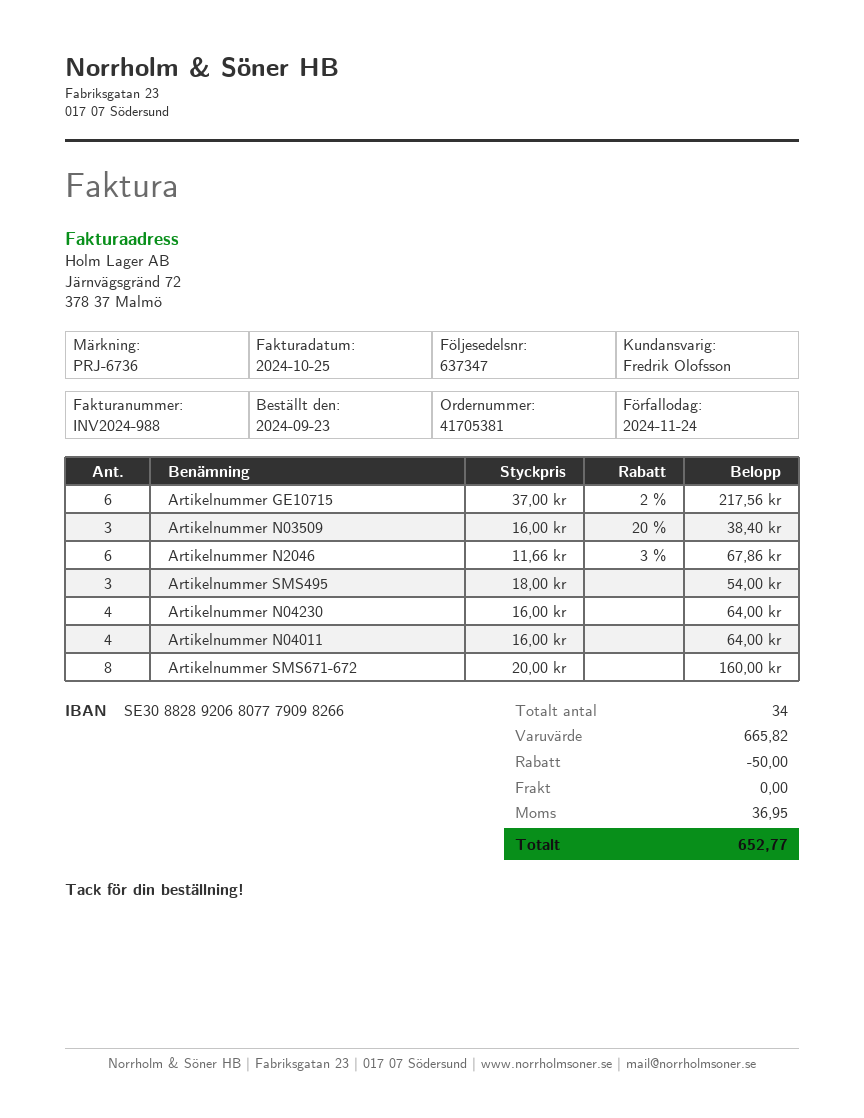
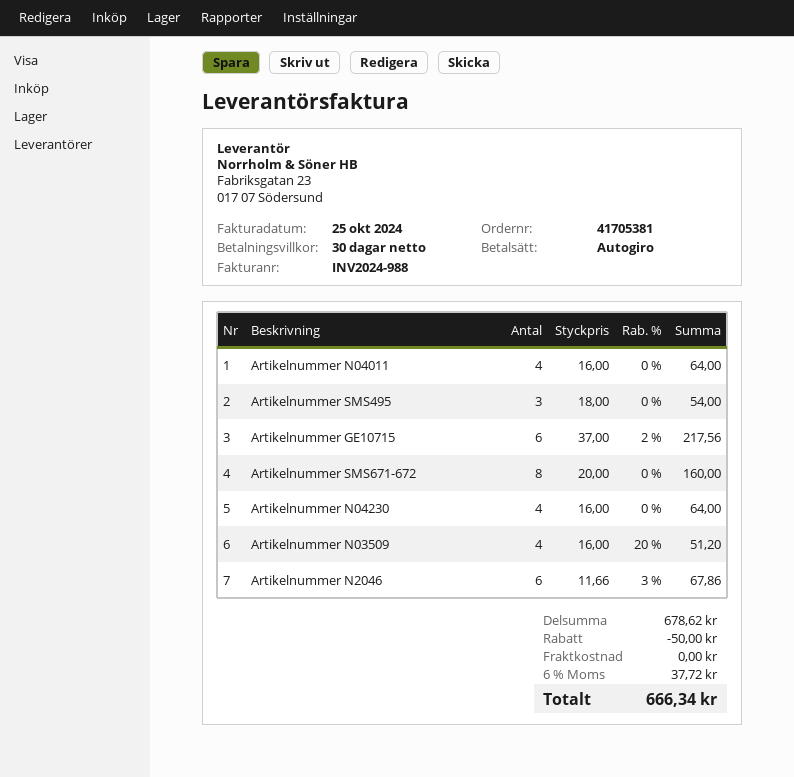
Artikelnummer N03509: 3 x 16.00 - 20% = 38.40 -> 4 x 16.00 - 20% = 51.20
subtotal: 665.82 -> 678.62
tax: 36.95 -> 37.72
total: 652.77 -> 666.34

